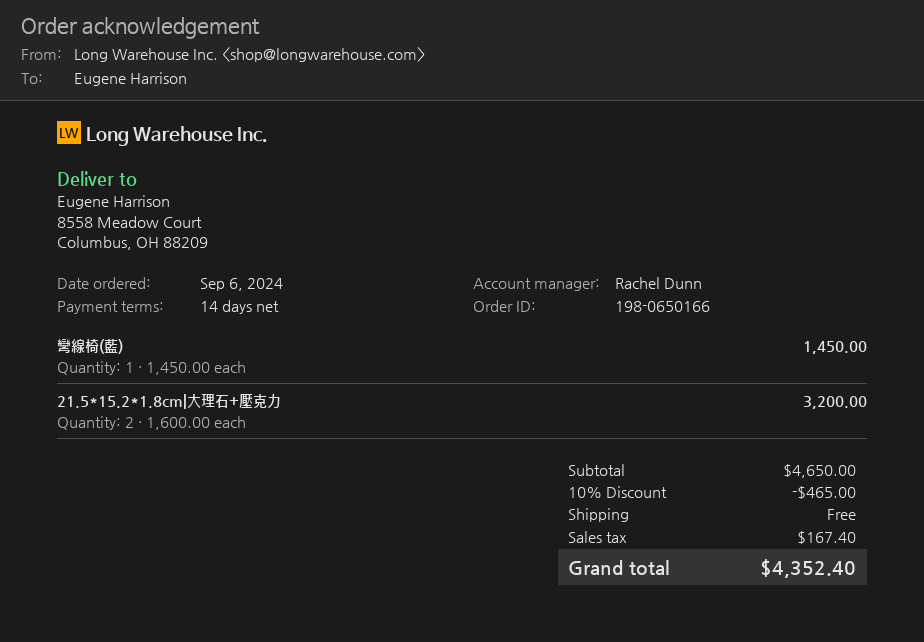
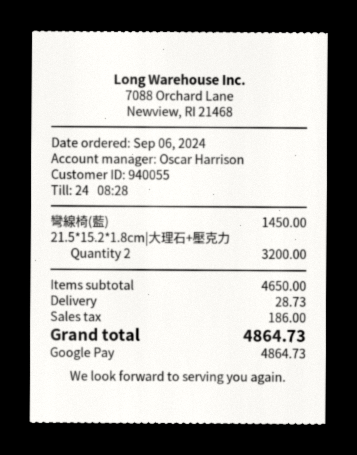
sales rep: Rachel Dunn -> Oscar Harrison
discount: 10% = 465.00 -> none
shipping: 0.00 -> 28.73
tax: 167.40 -> 186.00
total: 4352.40 -> 4864.73

